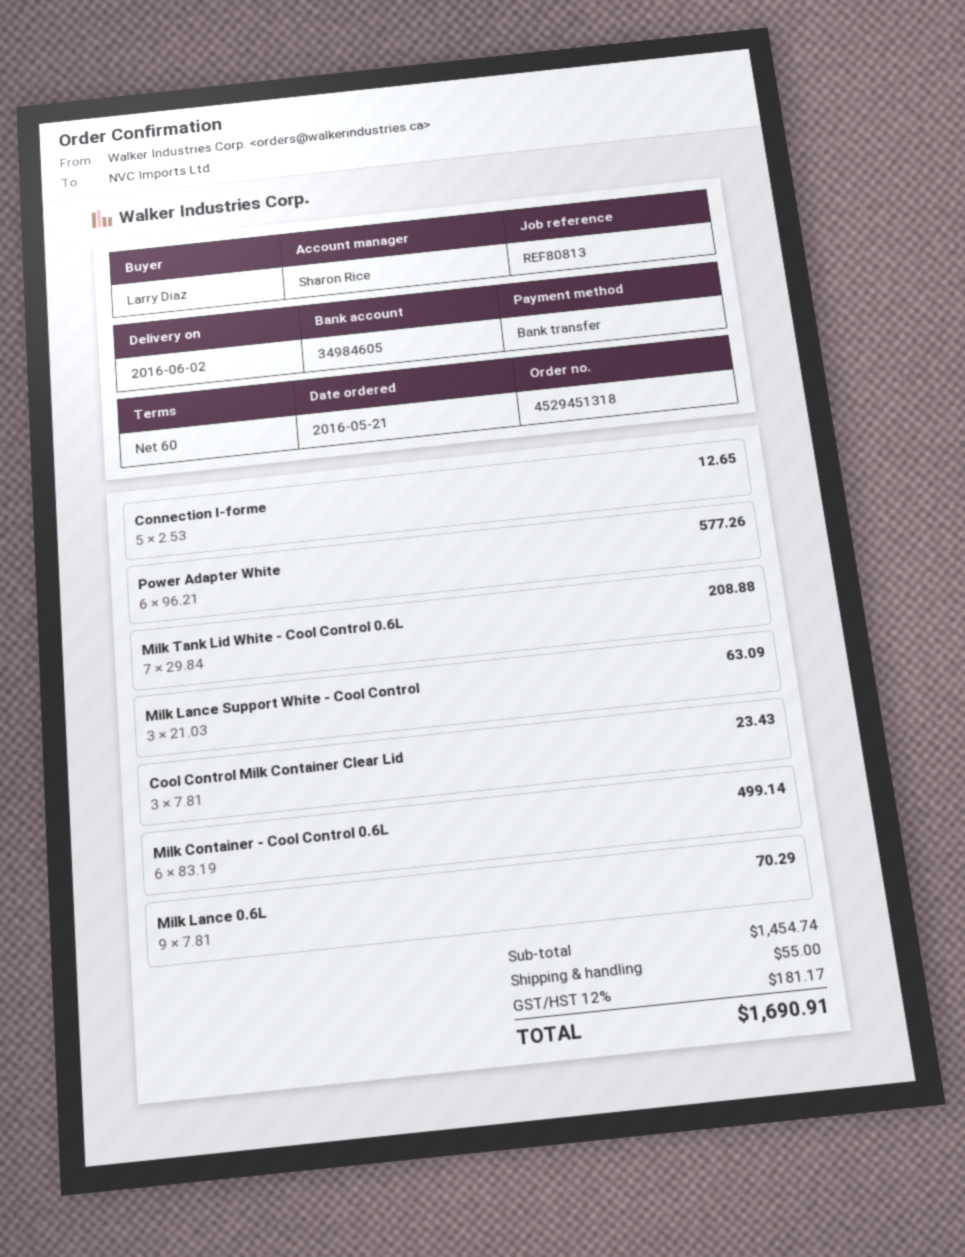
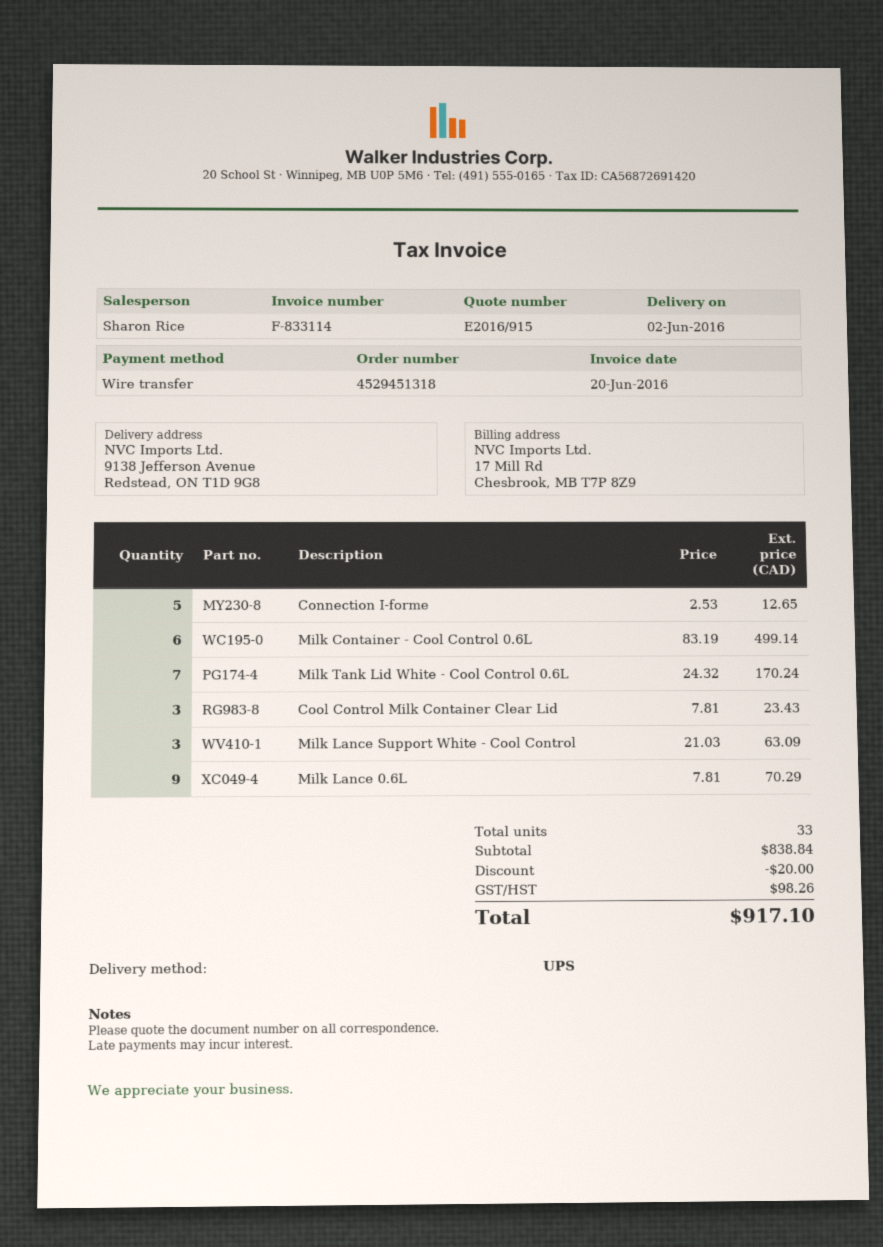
Power Adapter White: 6 x 96.21 = 577.26 -> none
Milk Tank Lid White - Cool Control 0.6L: 7 x 29.84 = 208.88 -> 7 x 24.32 = 170.24
subtotal: 1454.74 -> 838.84
discount: none -> 20.00
shipping: 55.00 -> none
tax: 181.17 -> 98.26
total: 1690.91 -> 917.10

